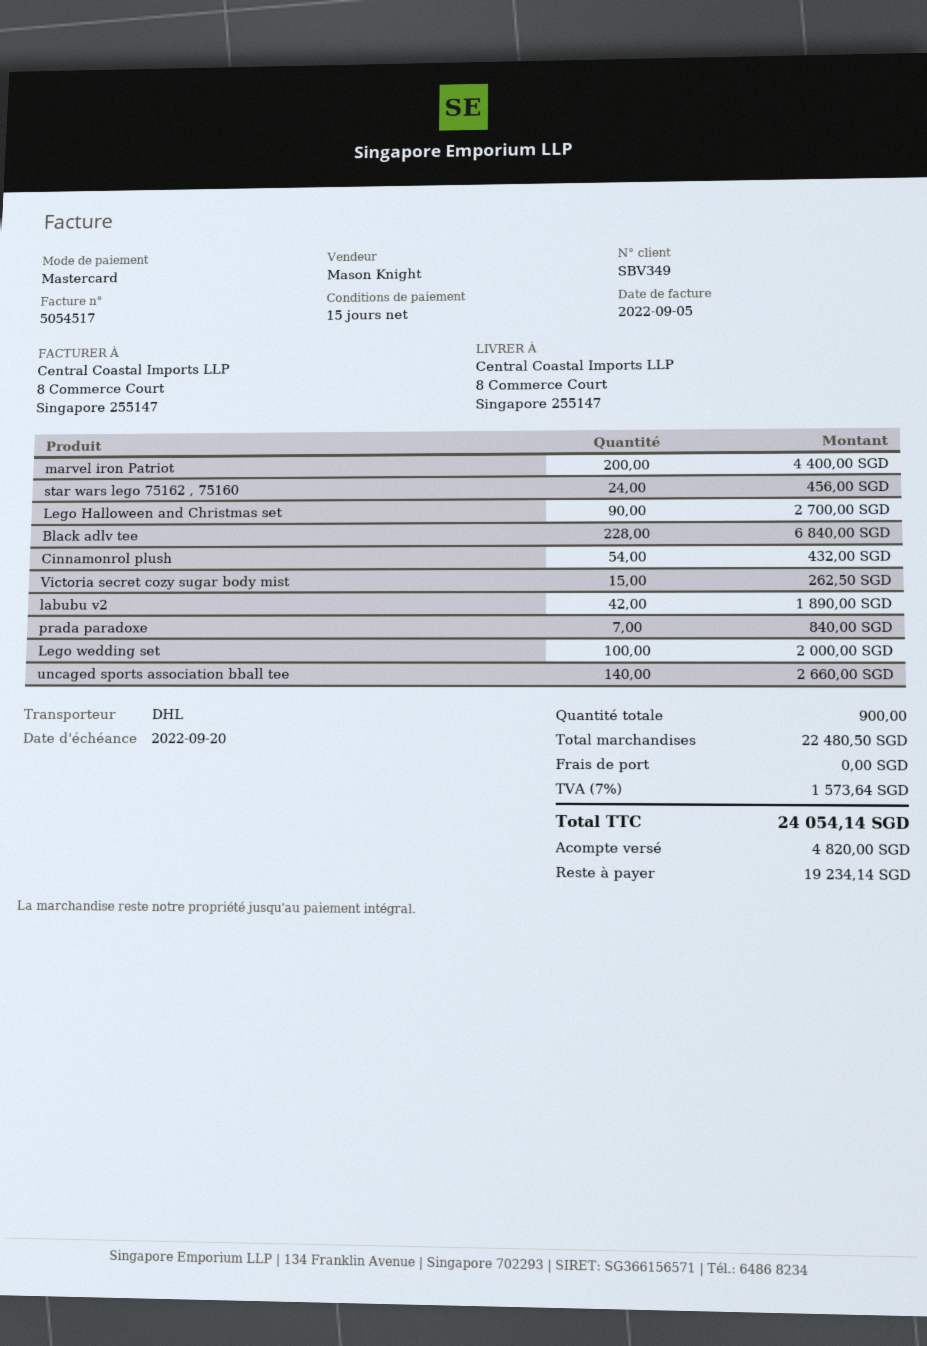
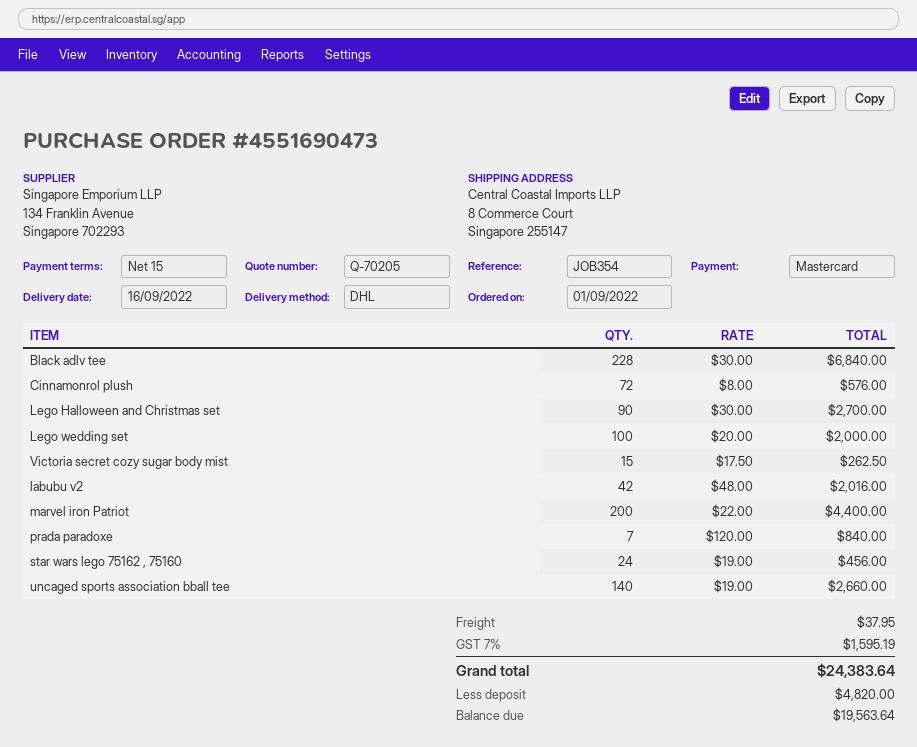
Cinnamonrol plush: 54 for 432.00 -> 72 for 576.00
labubu v2: 42 for 1890.00 -> 42 for 2016.00
shipping: 0.00 -> 37.95
tax: 7% = 1573.64 -> 7% = 1595.19
total: 24054.14 -> 24383.64
balance: 19234.14 -> 19563.64

